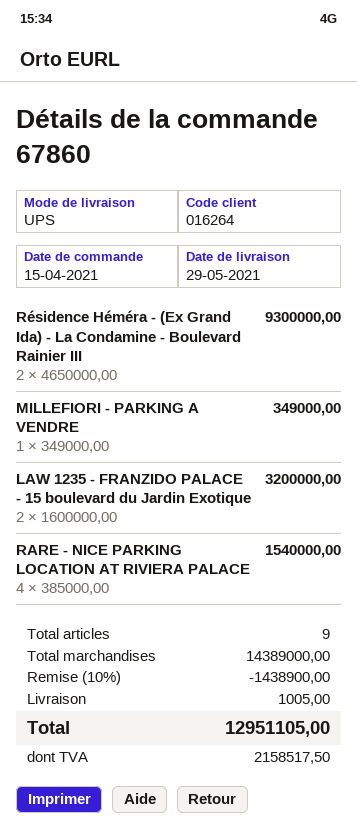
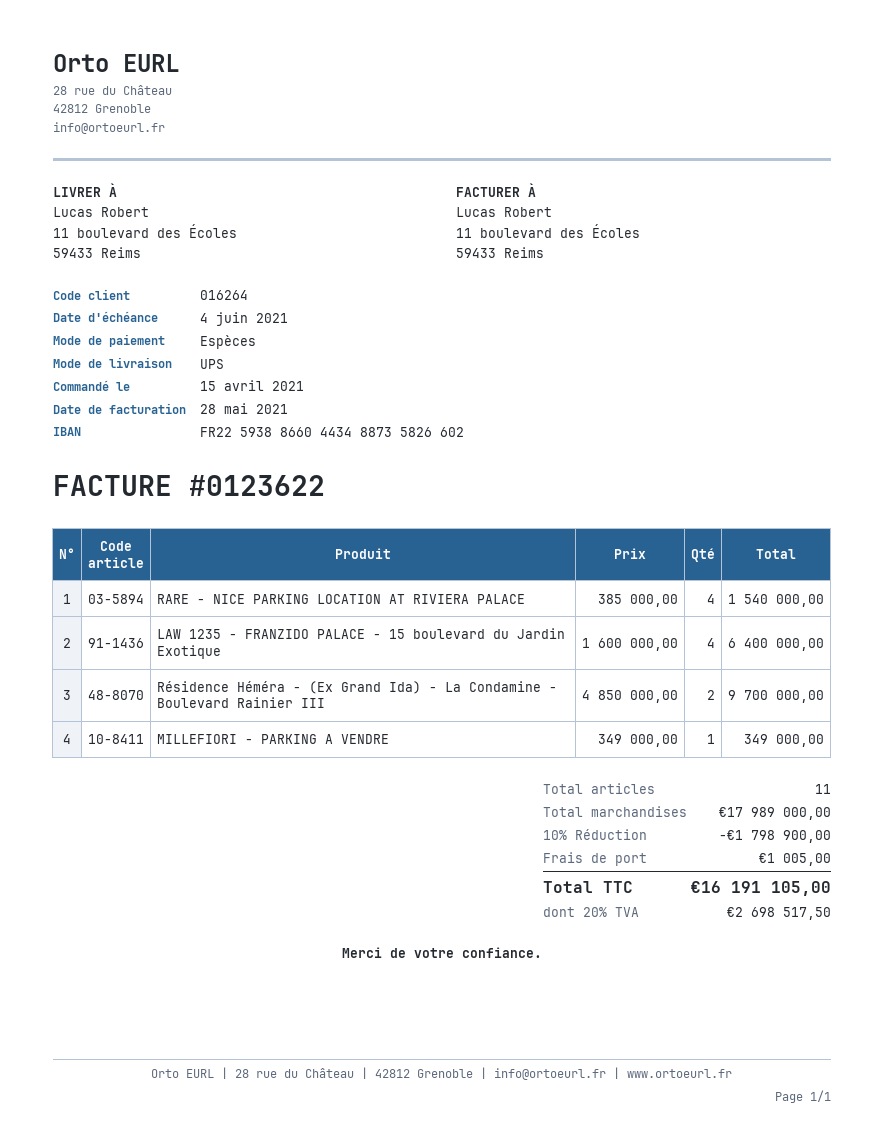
Résidence Héméra - (Ex Grand Ida) - La Condamine - Boulevard Rainier III: 2 x 4650000.00 = 9300000.00 -> 2 x 4850000.00 = 9700000.00
LAW 1235 - FRANZIDO PALACE - 15 boulevard du Jardin Exotique: 2 x 1600000.00 = 3200000.00 -> 4 x 1600000.00 = 6400000.00
total quantity: 9 -> 11
subtotal: 14389000.00 -> 17989000.00
discount: 10% = 1438900.00 -> 10% = 1798900.00
tax: 2158517.50 -> 2698517.50
total: 12951105.00 -> 16191105.00

